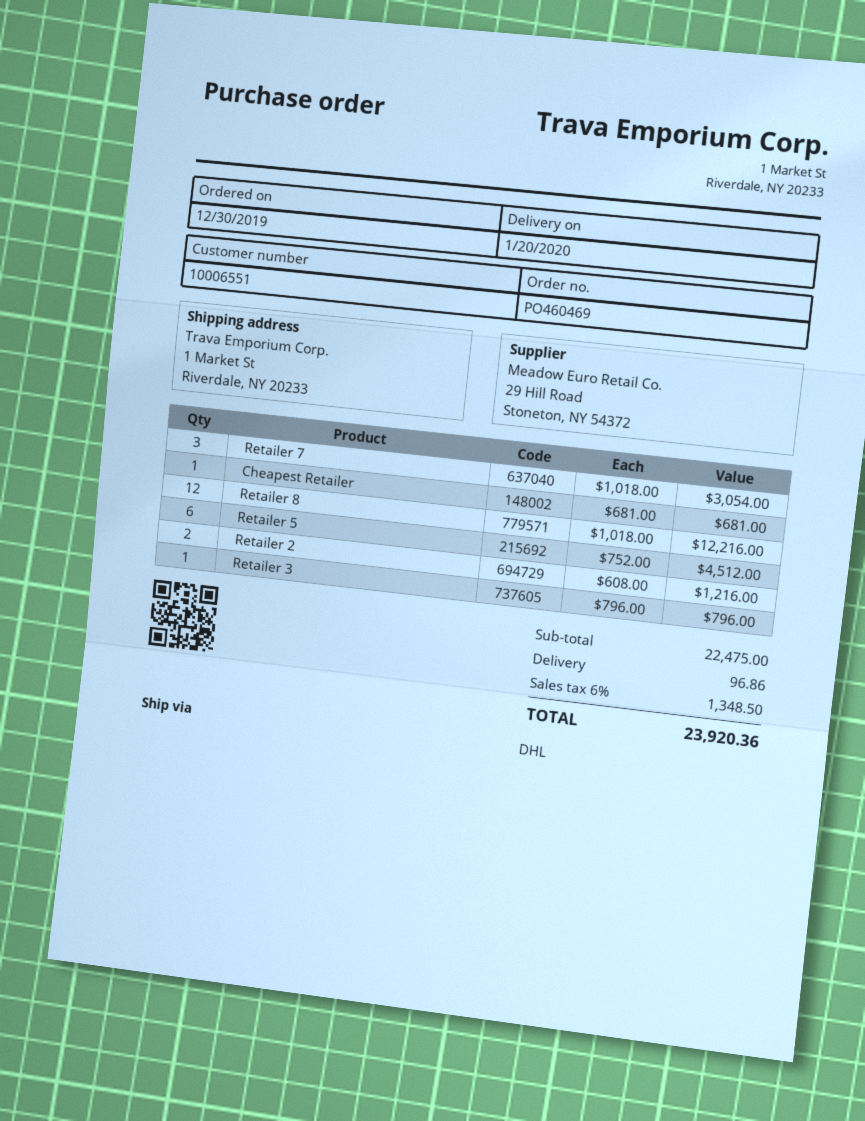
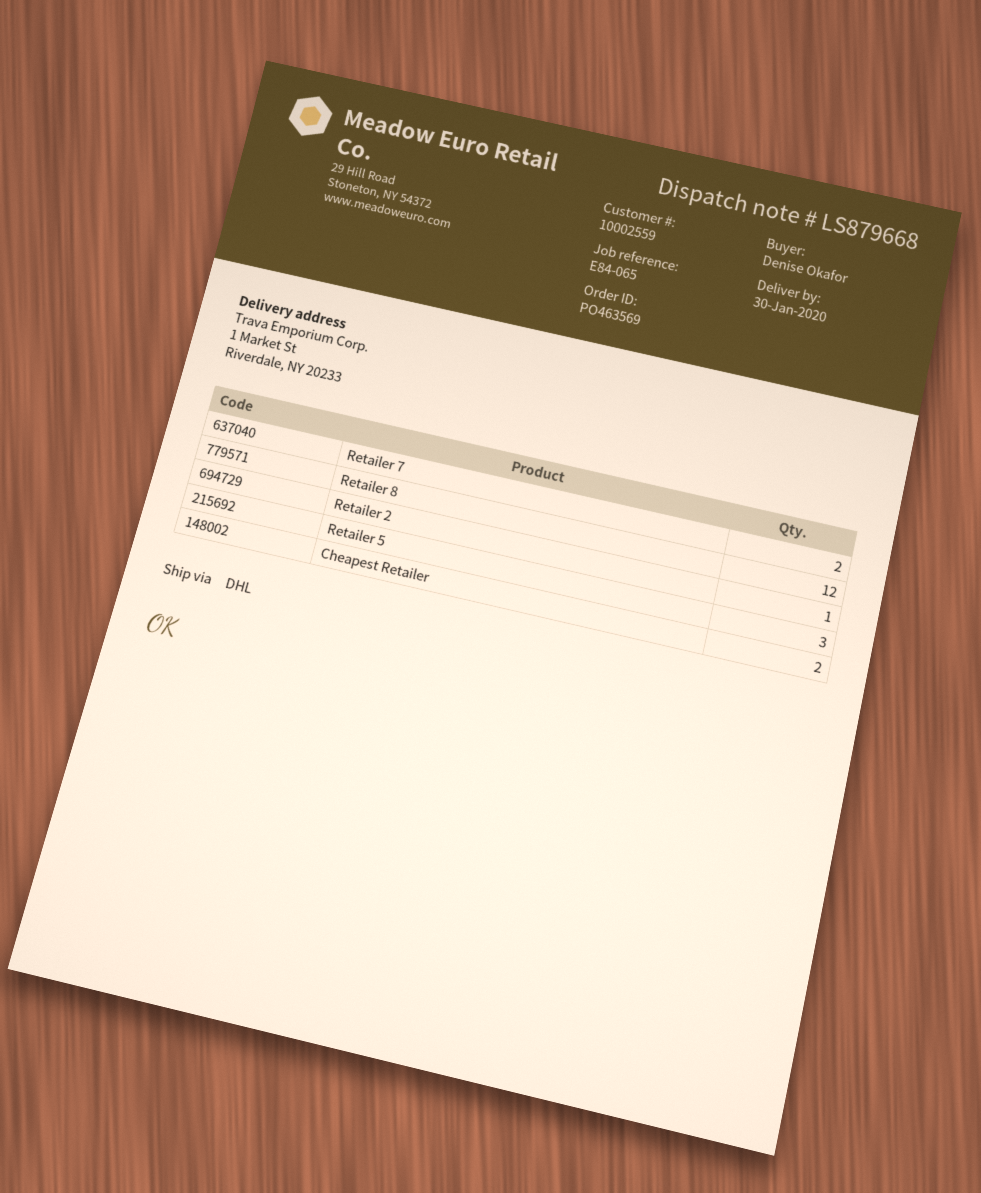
order number: PO460469 -> PO463569
delivery date: 2020-01-20 -> 2020-01-30
customer number: 10006551 -> 10002559
Retailer 7: 3 -> 2
Cheapest Retailer: 1 -> 2
Retailer 5: 6 -> 3
Retailer 2: 2 -> 1
Retailer 3: 1 -> none

